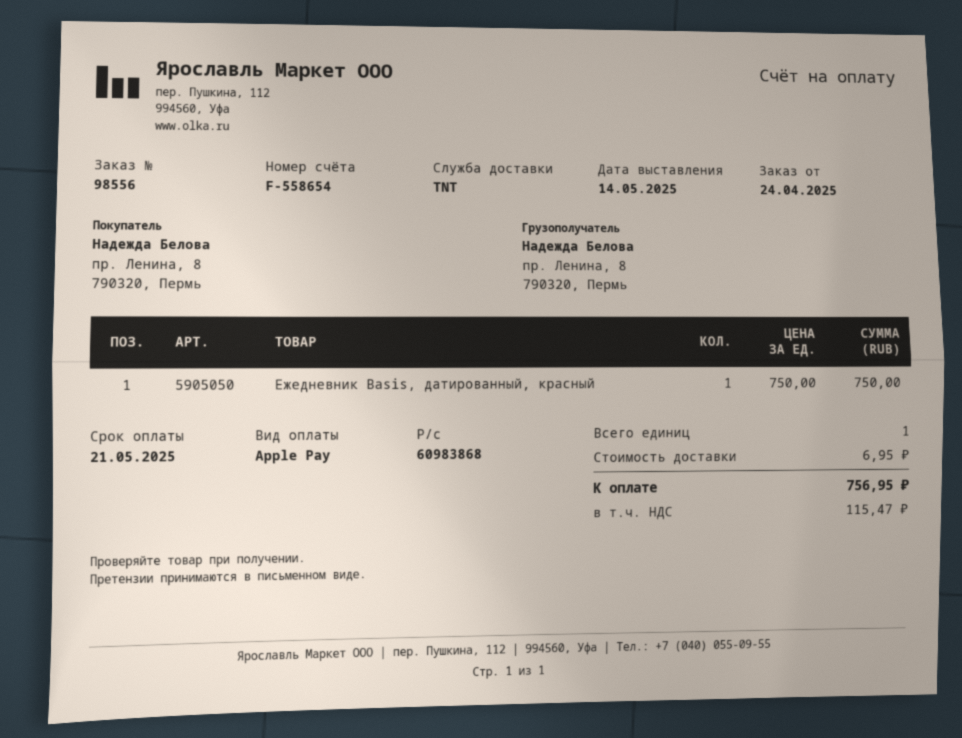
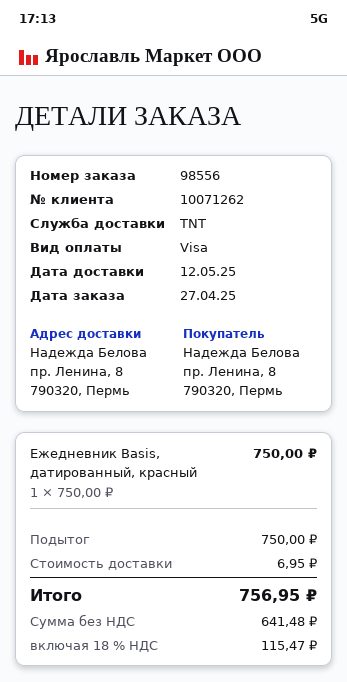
order date: 2025-04-24 -> 2025-04-27
payment method: Apple Pay -> Visa

